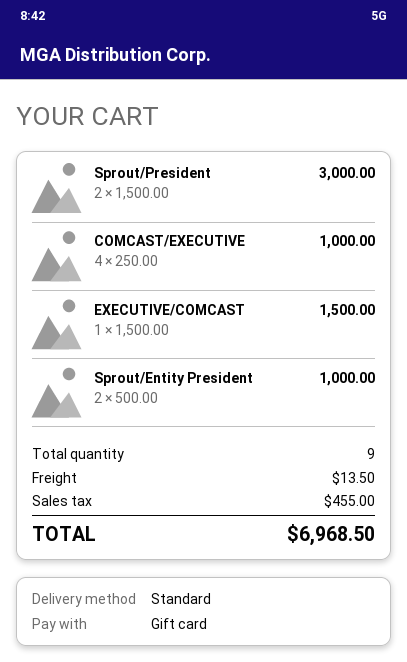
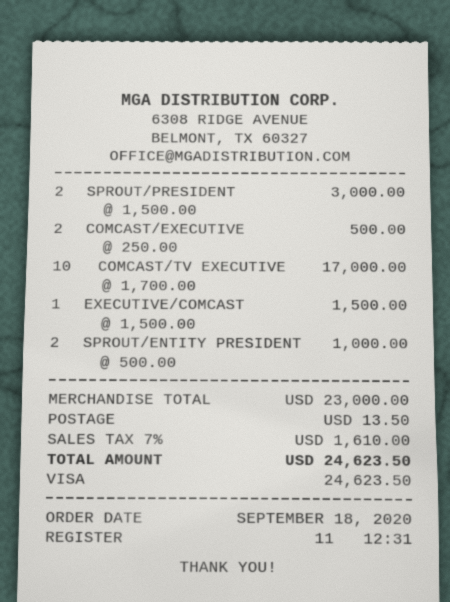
payment method: gift card -> Visa
COMCAST/EXECUTIVE: 4 x 250.00 = 1000.00 -> 2 x 250.00 = 500.00
COMCAST/TV EXECUTIVE: none -> 10 x 1700.00 = 17000.00
tax: 455.00 -> 1610.00
total: 6968.50 -> 24623.50

